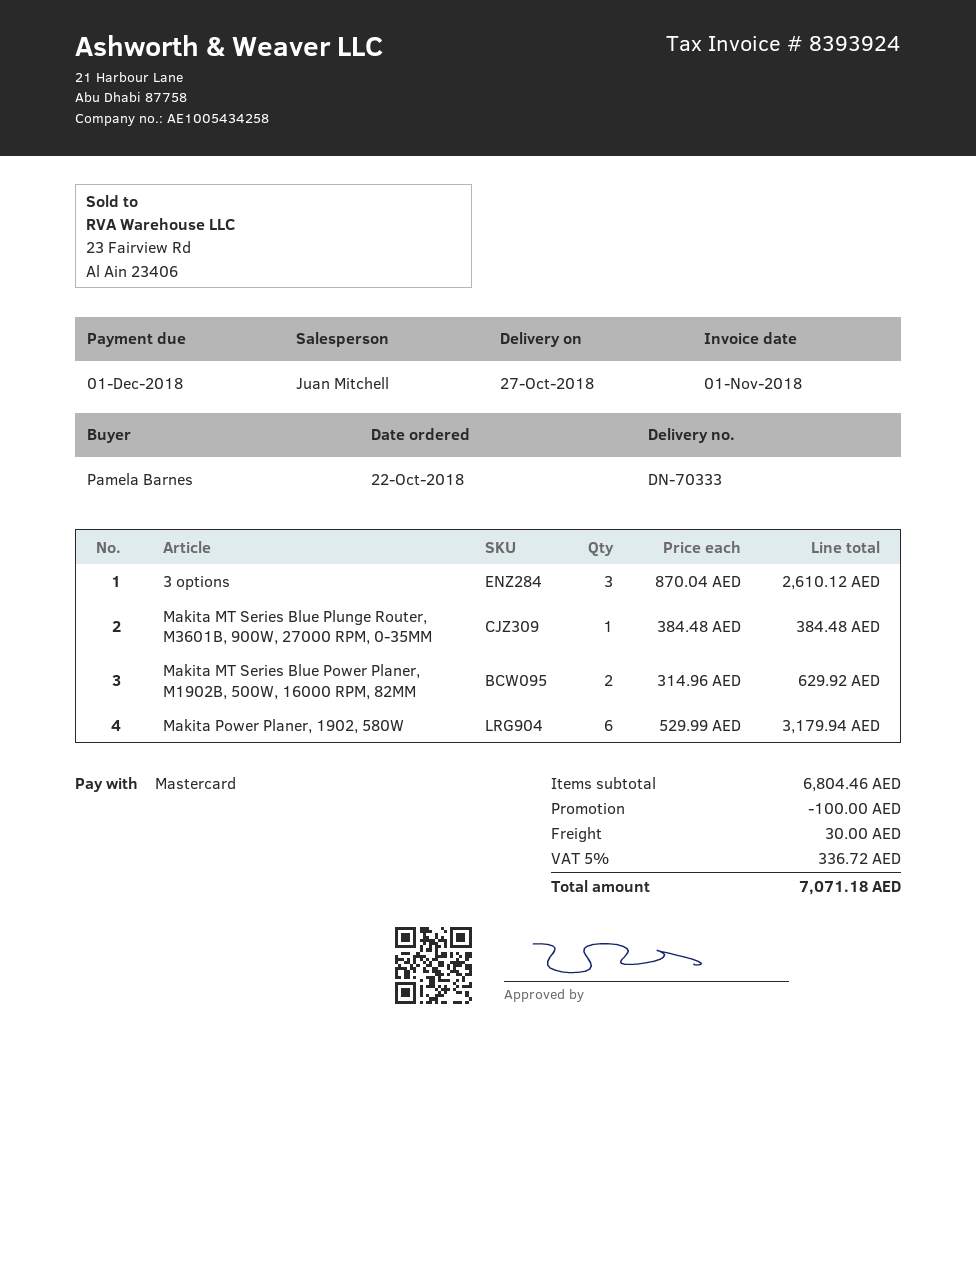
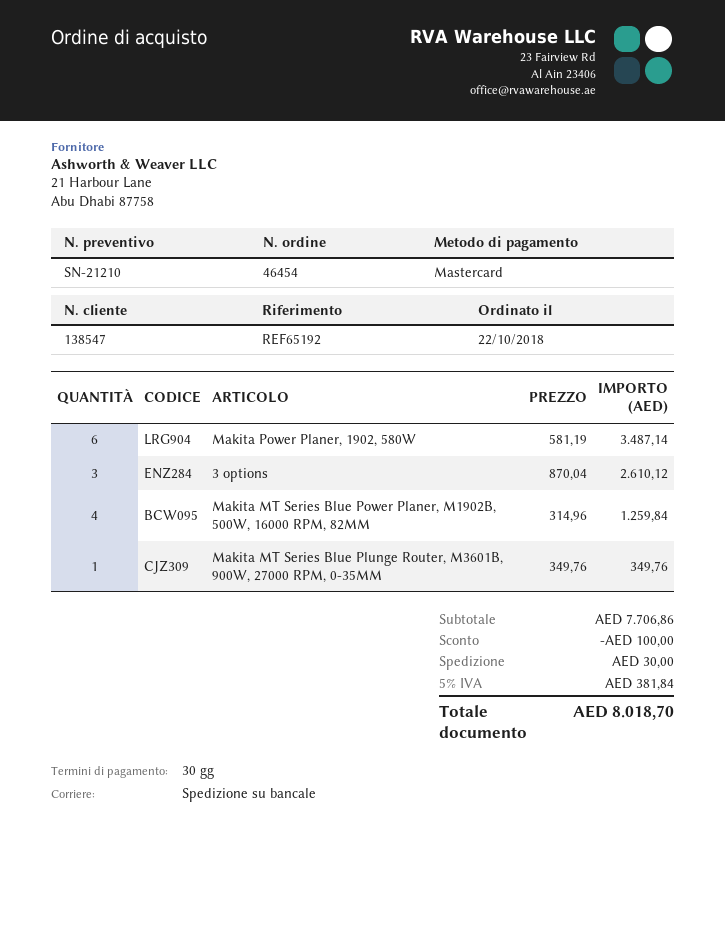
Makita MT Series Blue Plunge Router, M3601B, 900W, 27000 RPM, 0-35MM: 1 x 384.48 = 384.48 -> 1 x 349.76 = 349.76
Makita MT Series Blue Power Planer, M1902B, 500W, 16000 RPM, 82MM: 2 x 314.96 = 629.92 -> 4 x 314.96 = 1259.84
Makita Power Planer, 1902, 580W: 6 x 529.99 = 3179.94 -> 6 x 581.19 = 3487.14
subtotal: 6804.46 -> 7706.86
tax: 5% = 336.72 -> 5% = 381.84
total: 7071.18 -> 8018.70

